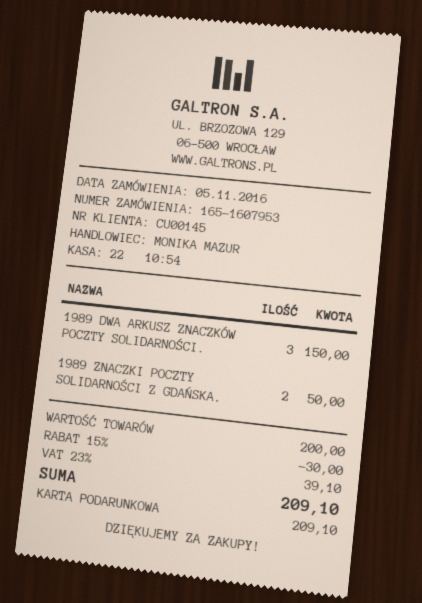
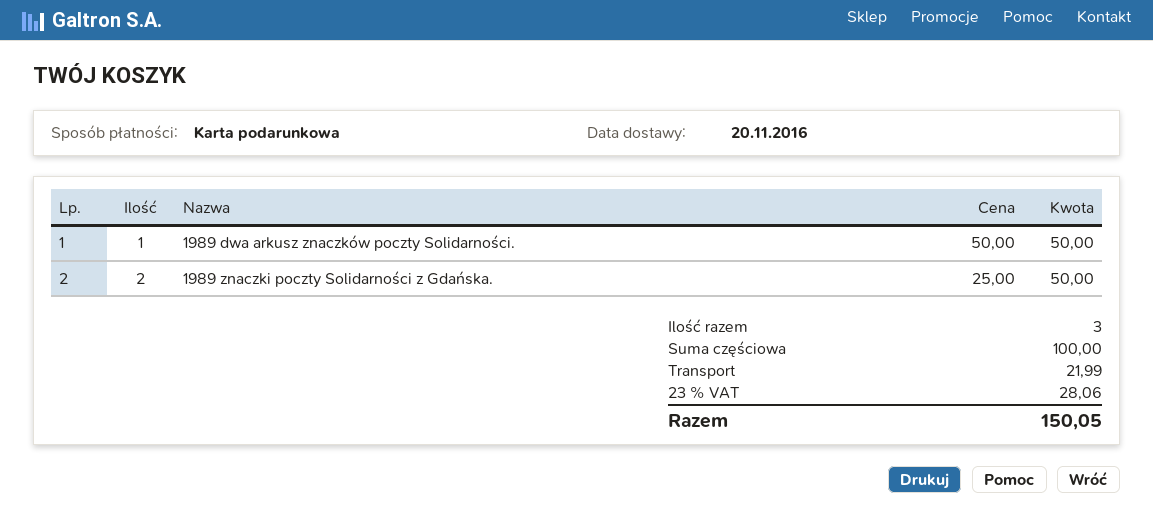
1989 DWA ARKUSZ ZNACZKÓW POCZTY SOLIDARNOŚCI.: 3 for 150.00 -> 1 for 50.00
subtotal: 200.00 -> 100.00
discount: 15% = 30.00 -> none
shipping: none -> 21.99
tax: 23% = 39.10 -> 23% = 28.06
total: 209.10 -> 150.05

